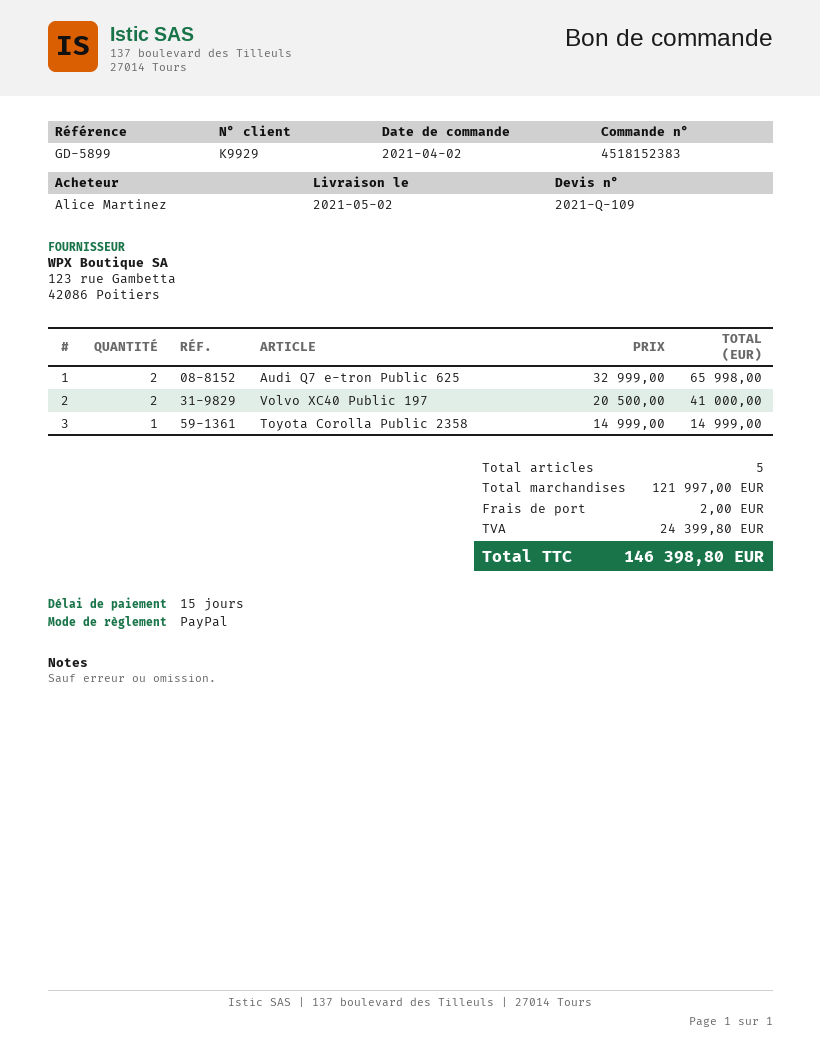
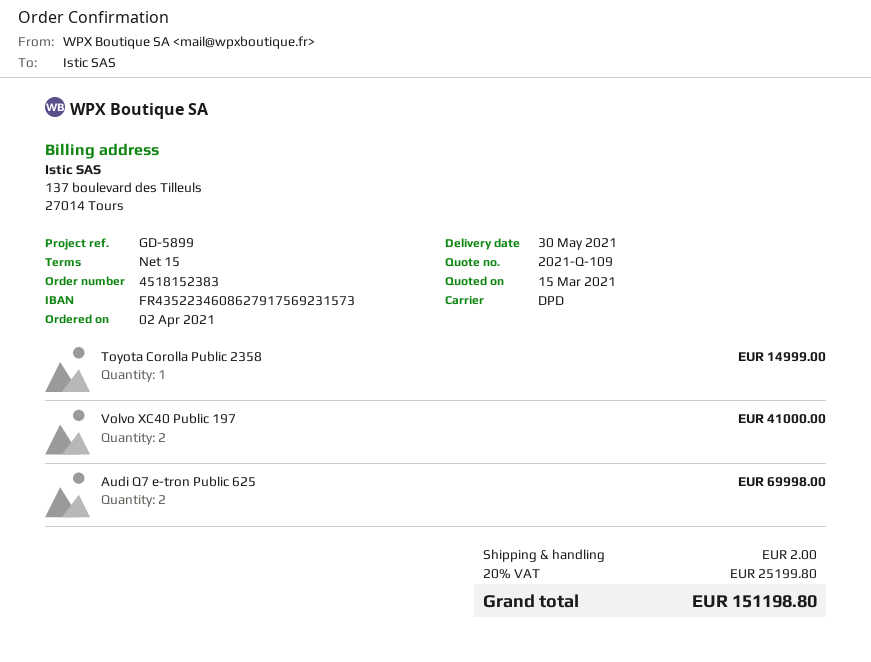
delivery date: 2021-05-02 -> 2021-05-30
Audi Q7 e-tron Public 625: 2 for 65998.00 -> 2 for 69998.00
tax: 24399.80 -> 25199.80
total: 146398.80 -> 151198.80

